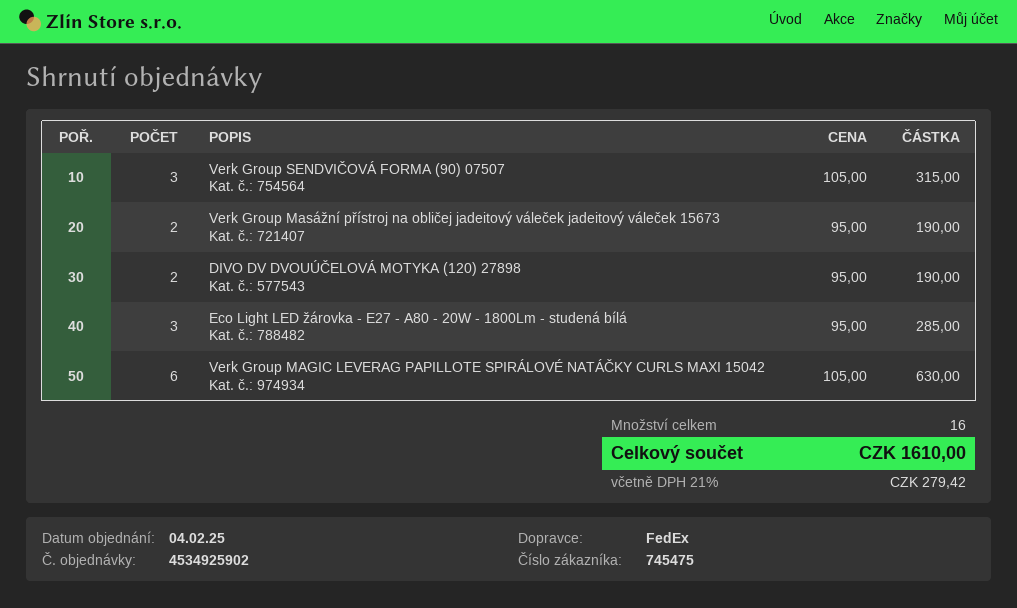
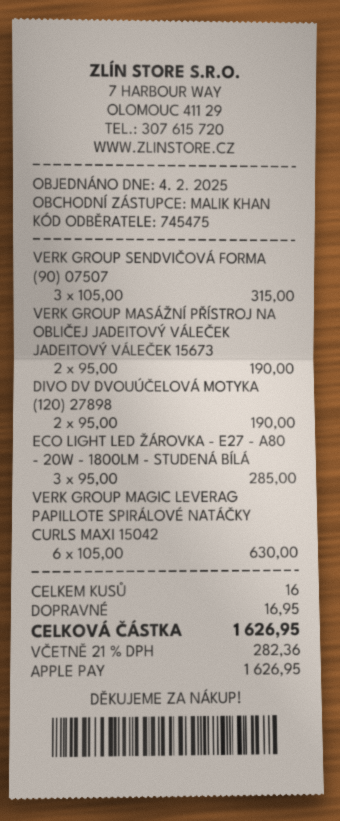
shipping: none -> 16.95
tax: 21% = 279.42 -> 21% = 282.36
total: 1610.00 -> 1626.95

